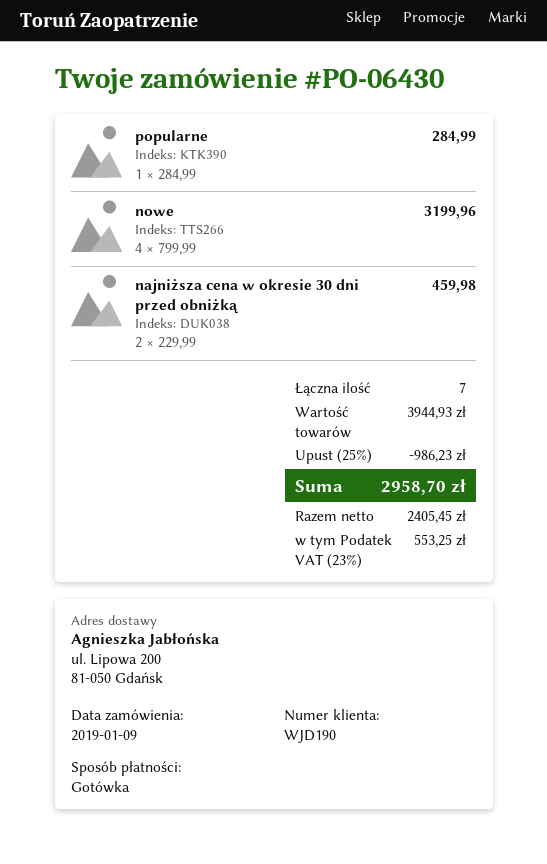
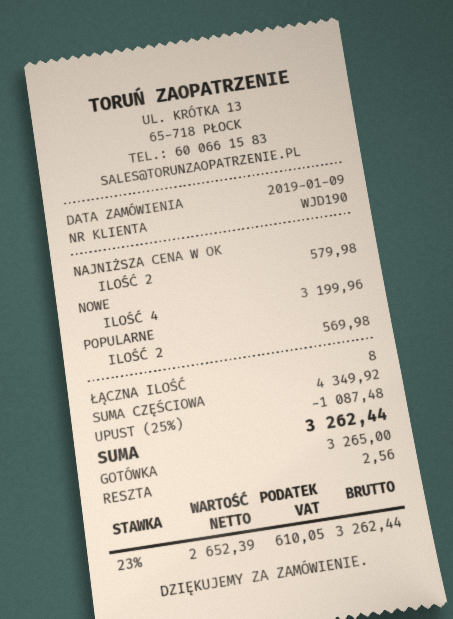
popularne: 1 for 284.99 -> 2 for 569.98
najniższa cena w okresie 30 dni przed obniżką: 2 for 459.98 -> 2 for 579.98
total quantity: 7 -> 8
subtotal: 3944.93 -> 4349.92
discount: 25% = 986.23 -> 25% = 1087.48
net: 2405.45 -> 2652.39
tax: 23% = 553.25 -> 23% = 610.05
total: 2958.70 -> 3262.44

